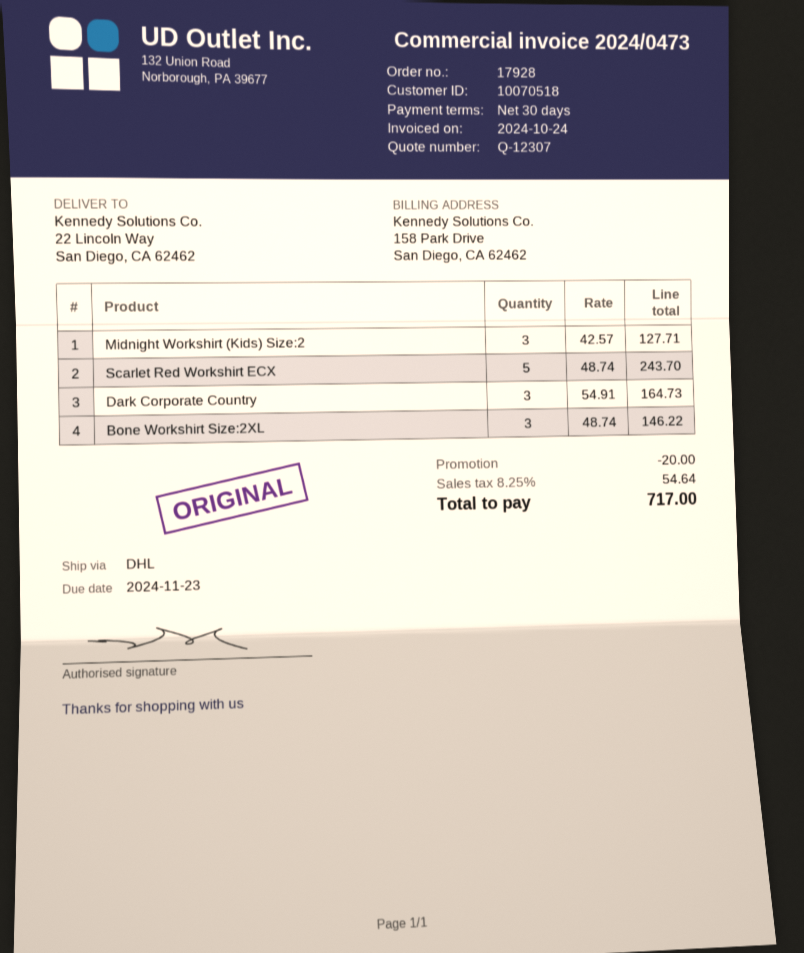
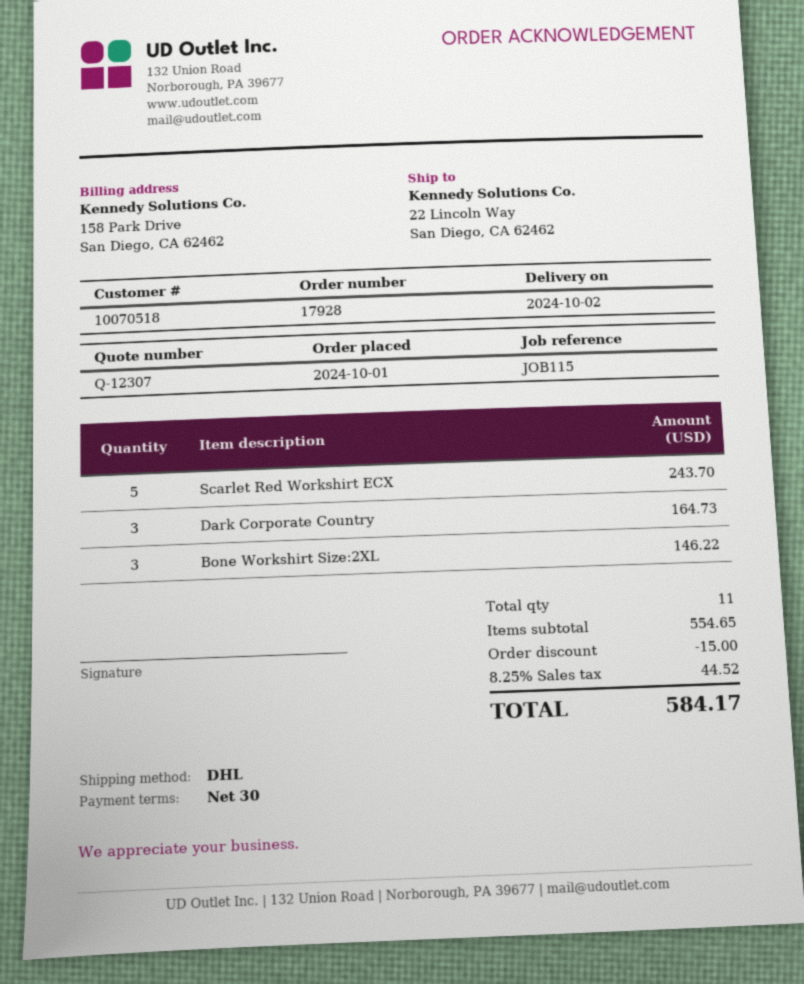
Midnight Workshirt (Kids) Size:2: 3 for 127.71 -> none
discount: 20.00 -> 15.00
tax: 8.25% = 54.64 -> 8.25% = 44.52
total: 717.00 -> 584.17

